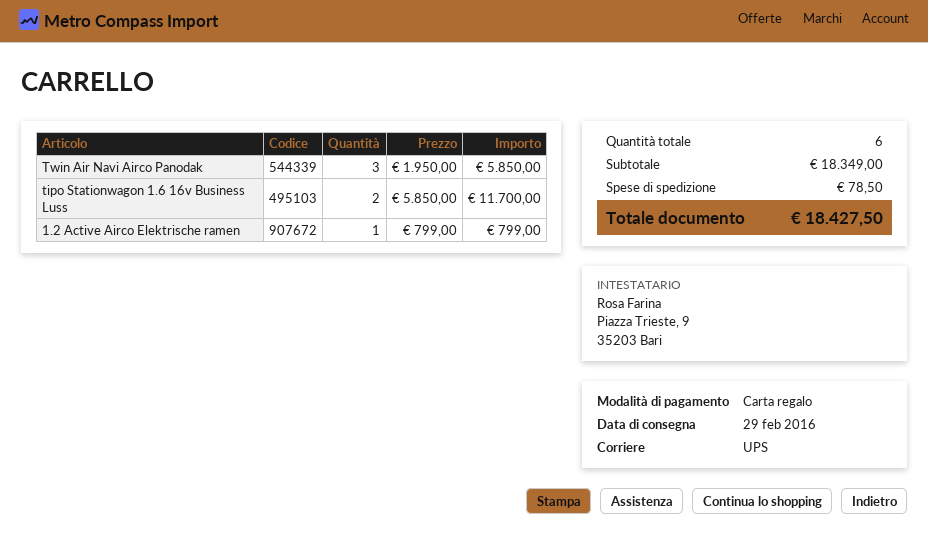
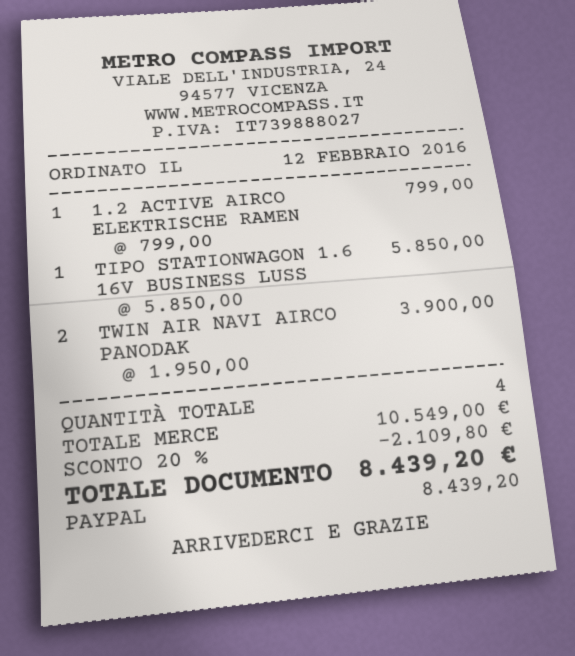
payment method: gift card -> PayPal
Twin Air Navi Airco Panodak: 3 x 1950.00 = 5850.00 -> 2 x 1950.00 = 3900.00
tipo Stationwagon 1.6 16v Business Luss: 2 x 5850.00 = 11700.00 -> 1 x 5850.00 = 5850.00
total quantity: 6 -> 4
subtotal: 18349.00 -> 10549.00
discount: none -> 20% = 2109.80
shipping: 78.50 -> none
total: 18427.50 -> 8439.20

